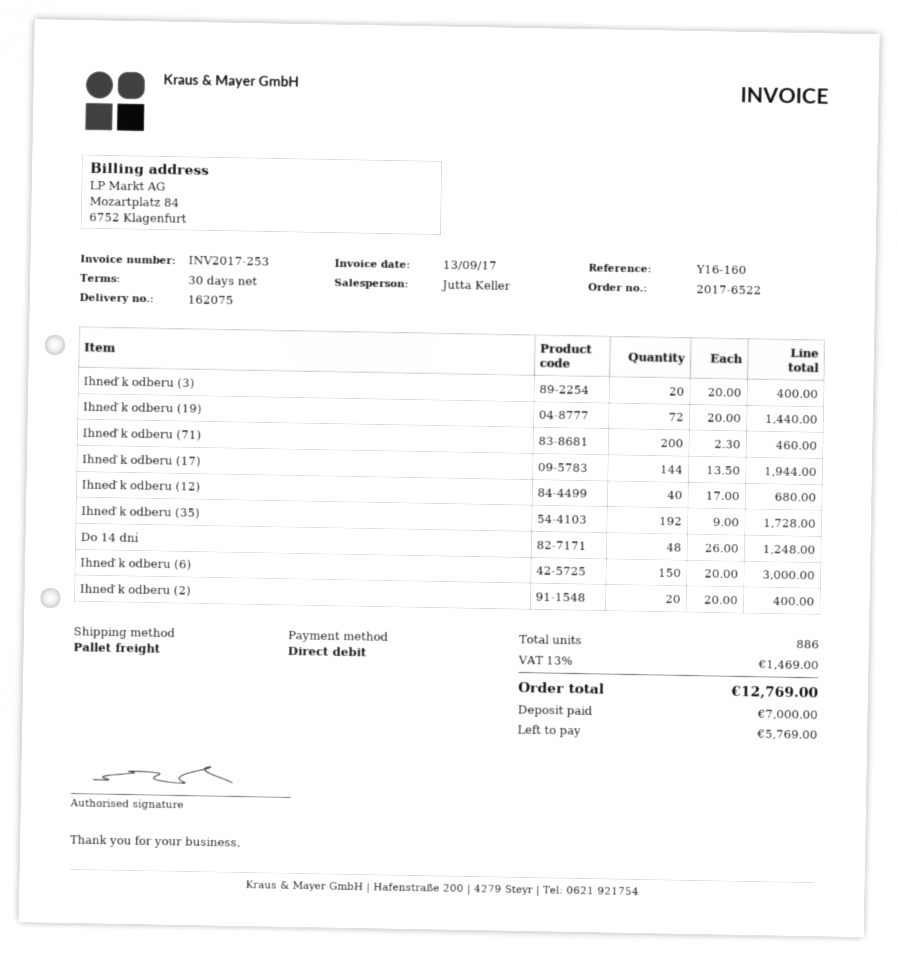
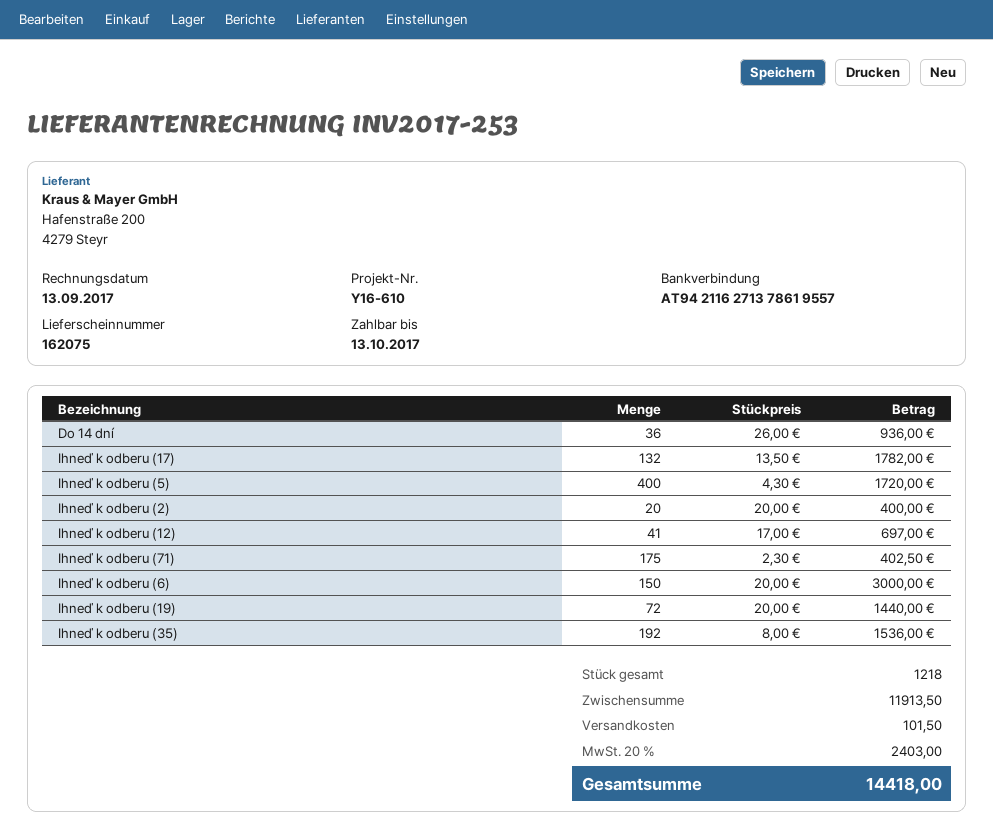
reference: Y16-160 -> Y16-610
Ihneď k odberu (3): 20 x 20.00 = 400.00 -> none
Ihneď k odberu (71): 200 x 2.30 = 460.00 -> 175 x 2.30 = 402.50
Ihneď k odberu (17): 144 x 13.50 = 1944.00 -> 132 x 13.50 = 1782.00
Ihneď k odberu (12): 40 x 17.00 = 680.00 -> 41 x 17.00 = 697.00
Ihneď k odberu (35): 192 x 9.00 = 1728.00 -> 192 x 8.00 = 1536.00
Do 14 dní: 48 x 26.00 = 1248.00 -> 36 x 26.00 = 936.00
Ihneď k odberu (5): none -> 400 x 4.30 = 1720.00
total quantity: 886 -> 1218
shipping: none -> 101.50
tax: 13% = 1469.00 -> 20% = 2403.00
total: 12769.00 -> 14418.00

